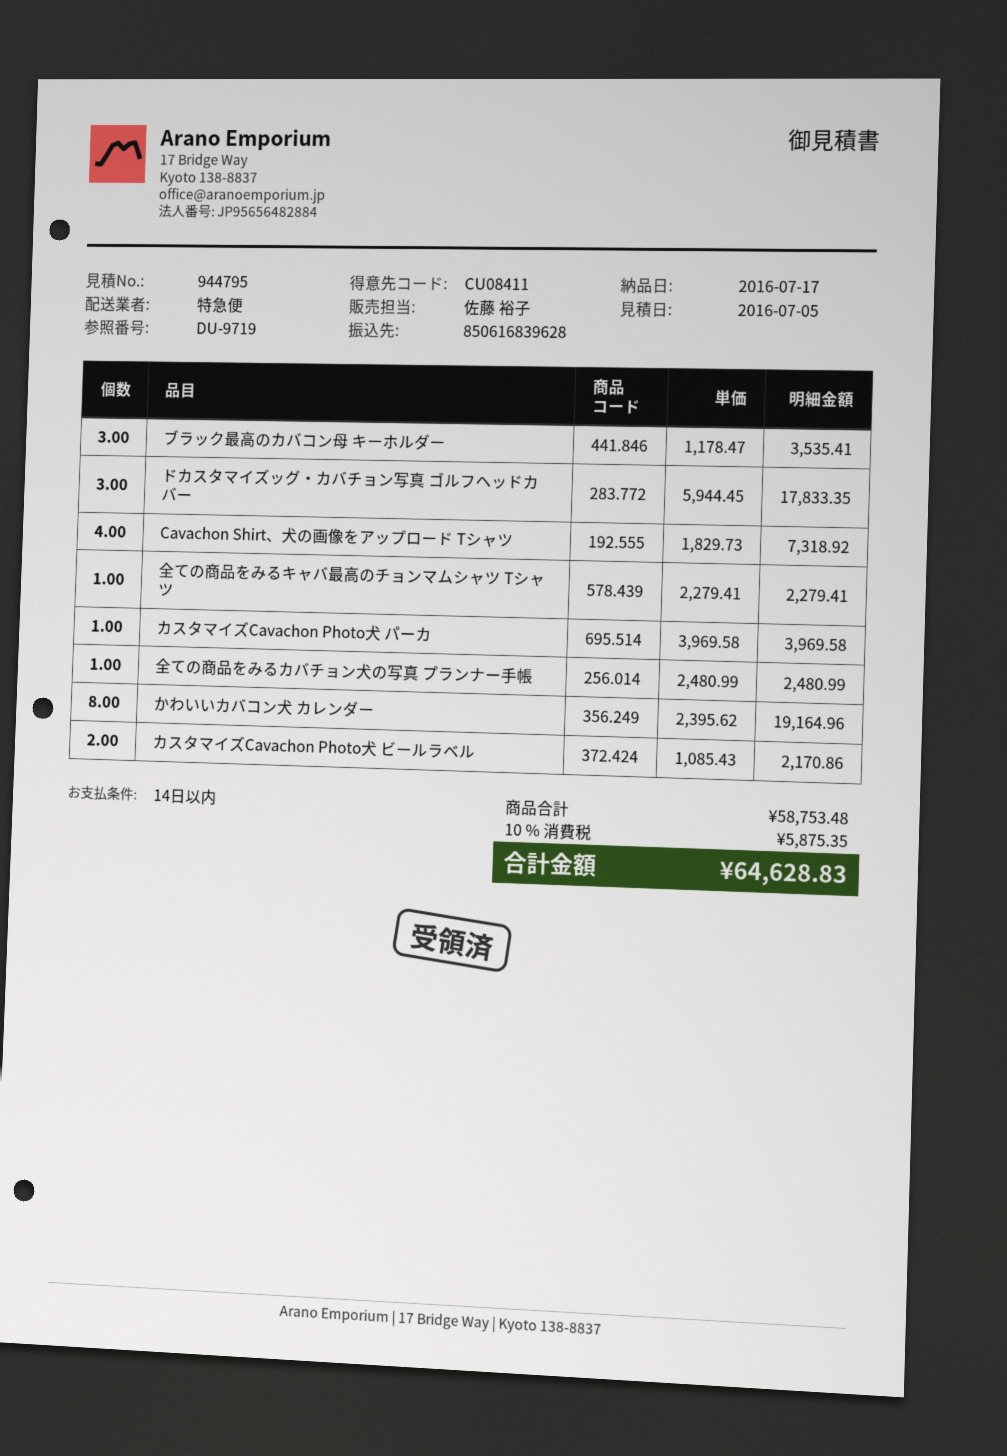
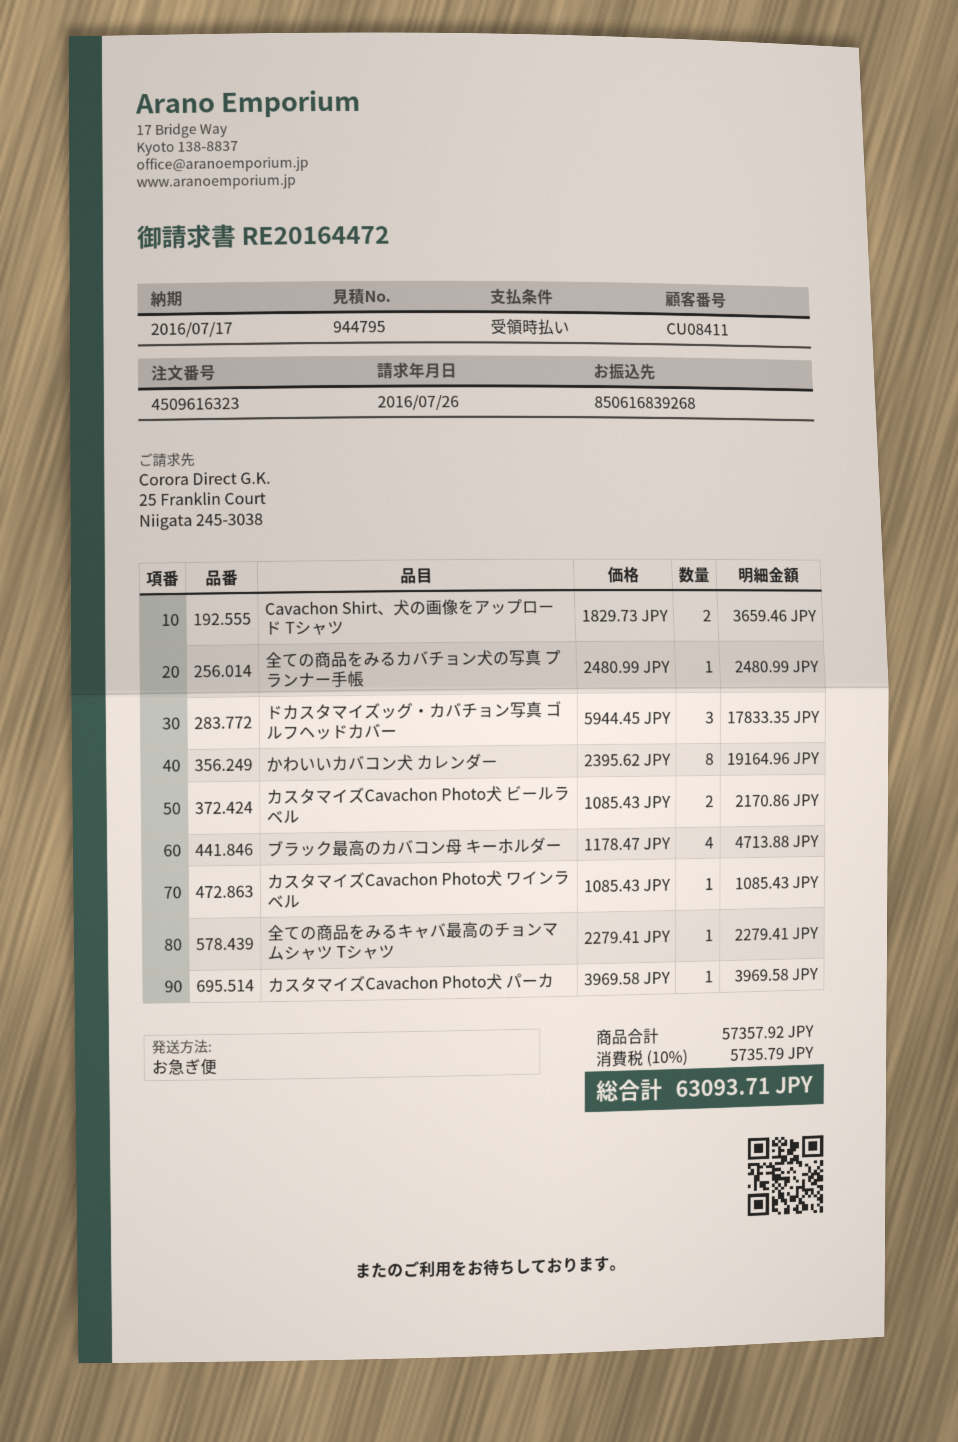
payment terms: 14 days -> on receipt
bank account: 850616839628 -> 850616839268
ブラック最高のカバコン母 キーホルダー: 3 x 1178.47 = 3535.41 -> 4 x 1178.47 = 4713.88
Cavachon Shirt、犬の画像をアップロード Tシャツ: 4 x 1829.73 = 7318.92 -> 2 x 1829.73 = 3659.46
カスタマイズCavachon Photo犬 ワインラベル: none -> 1 x 1085.43 = 1085.43
subtotal: 58753.48 -> 57357.92
tax: 10% = 5875.35 -> 10% = 5735.79
total: 64628.83 -> 63093.71

